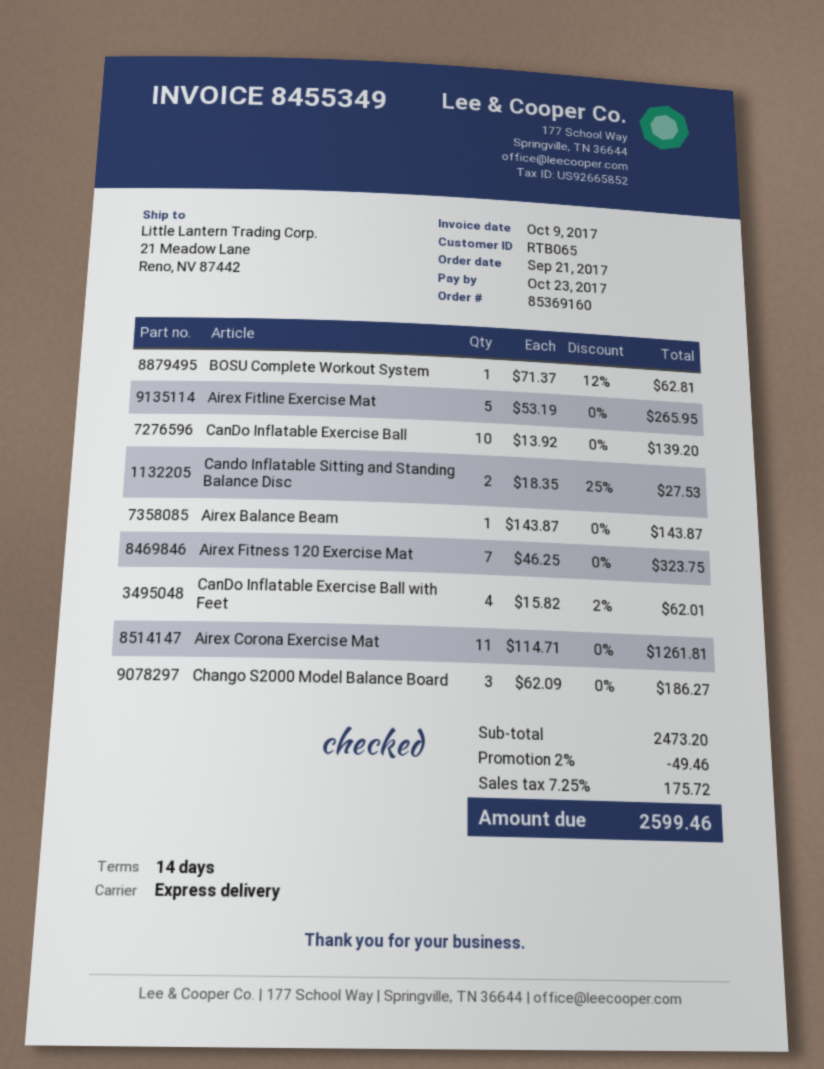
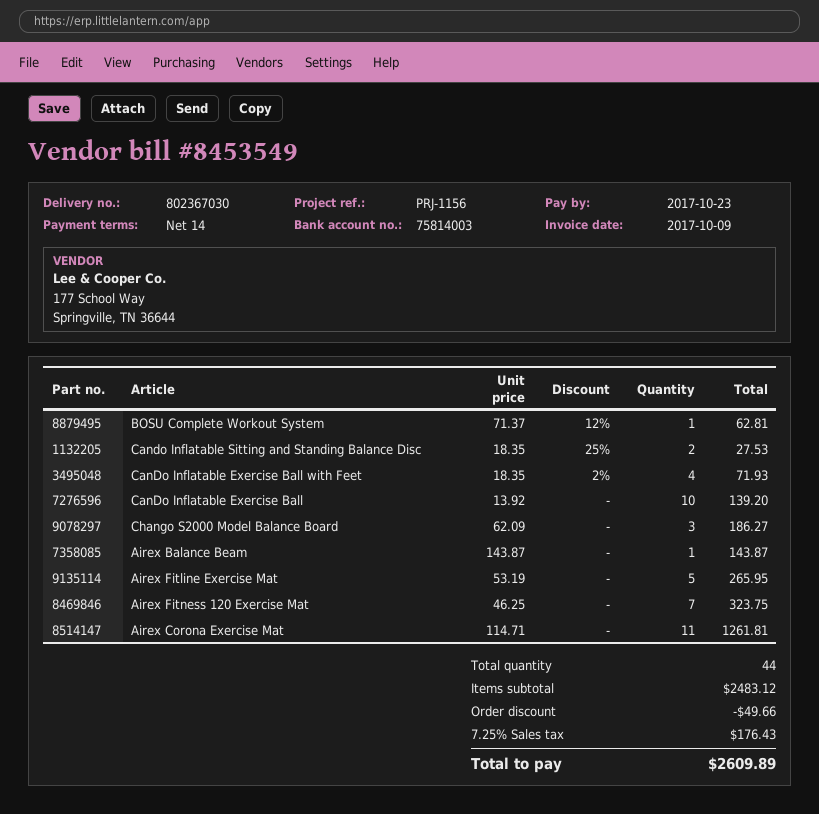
invoice number: 8455349 -> 8453549
CanDo Inflatable Exercise Ball with Feet: 4 x 15.82 - 2% = 62.01 -> 4 x 18.35 - 2% = 71.93
subtotal: 2473.20 -> 2483.12
discount: 49.46 -> 49.66
tax: 7.25% = 175.72 -> 7.25% = 176.43
total: 2599.46 -> 2609.89

